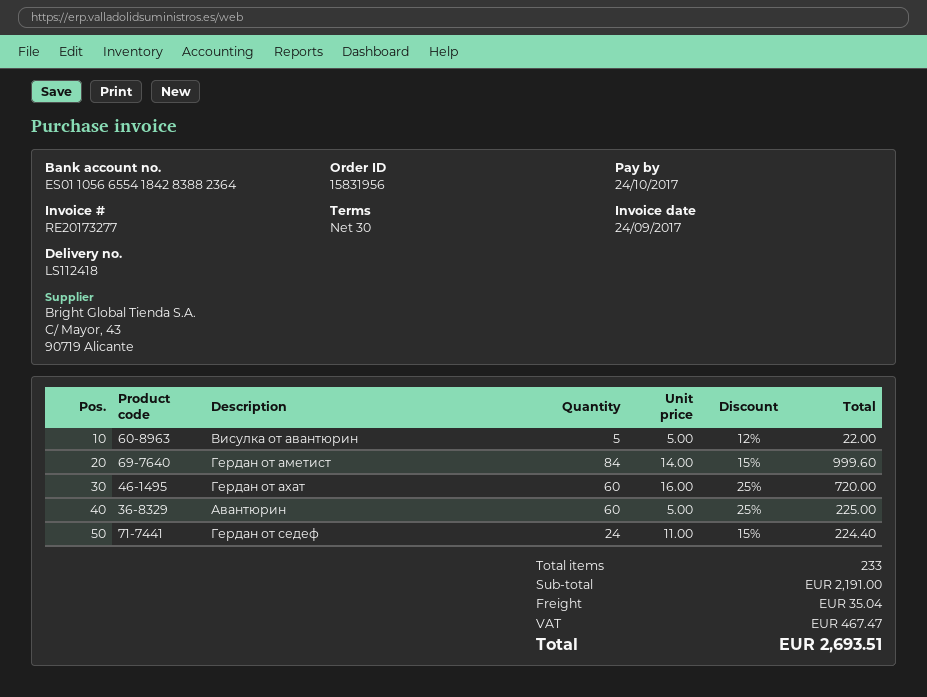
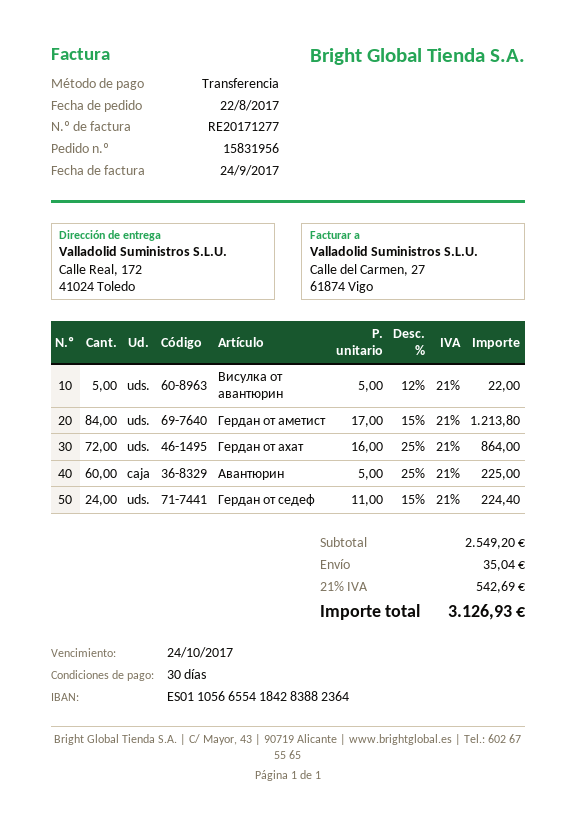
invoice number: RE20173277 -> RE20171277
Гердан от аметист: 84 x 14.00 - 15% = 999.60 -> 84 x 17.00 - 15% = 1213.80
Гердан от ахат: 60 x 16.00 - 25% = 720.00 -> 72 x 16.00 - 25% = 864.00
subtotal: 2191.00 -> 2549.20
tax: 467.47 -> 542.69
total: 2693.51 -> 3126.93

